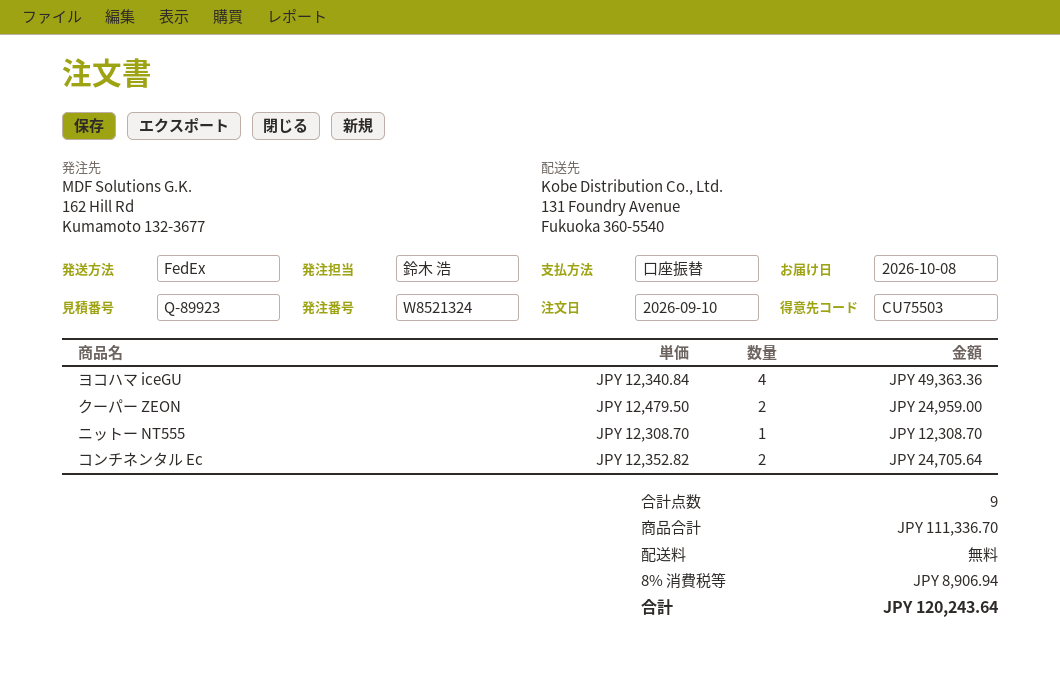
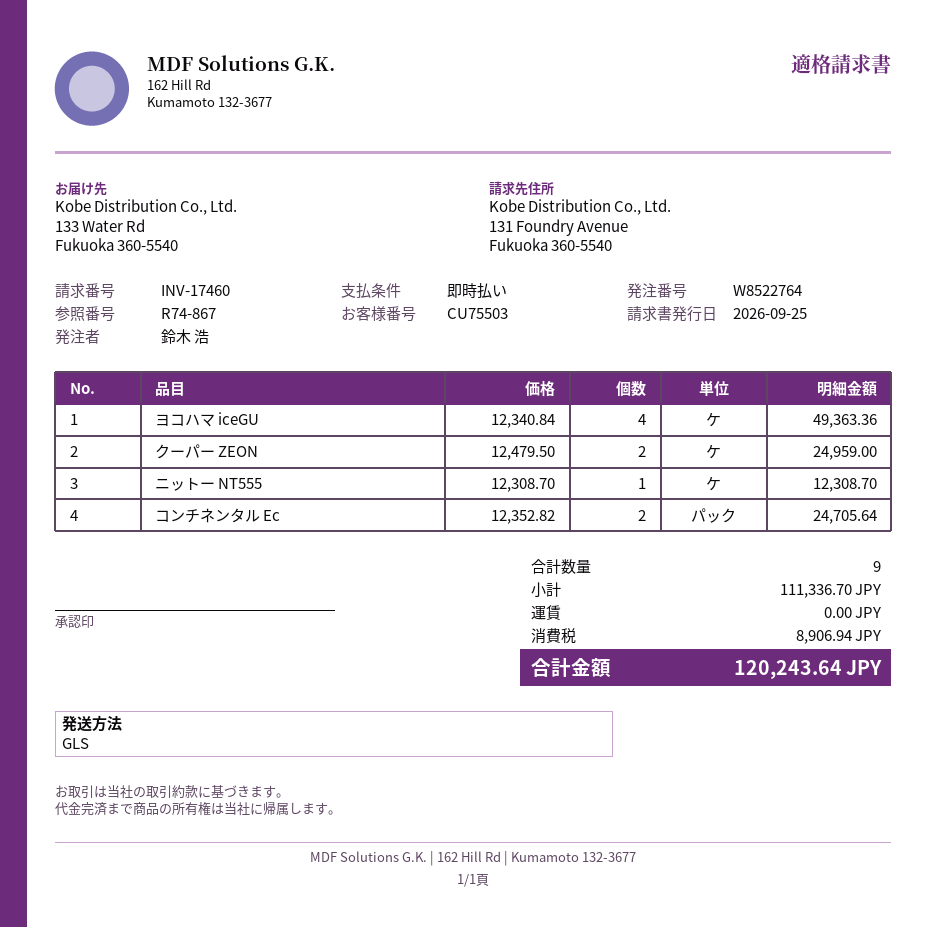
order number: W8521324 -> W8522764
shipping method: FedEx -> GLS
ship to: 131 Foundry Avenue, Fukuoka 360-5540 -> 133 Water Rd, Fukuoka 360-5540

